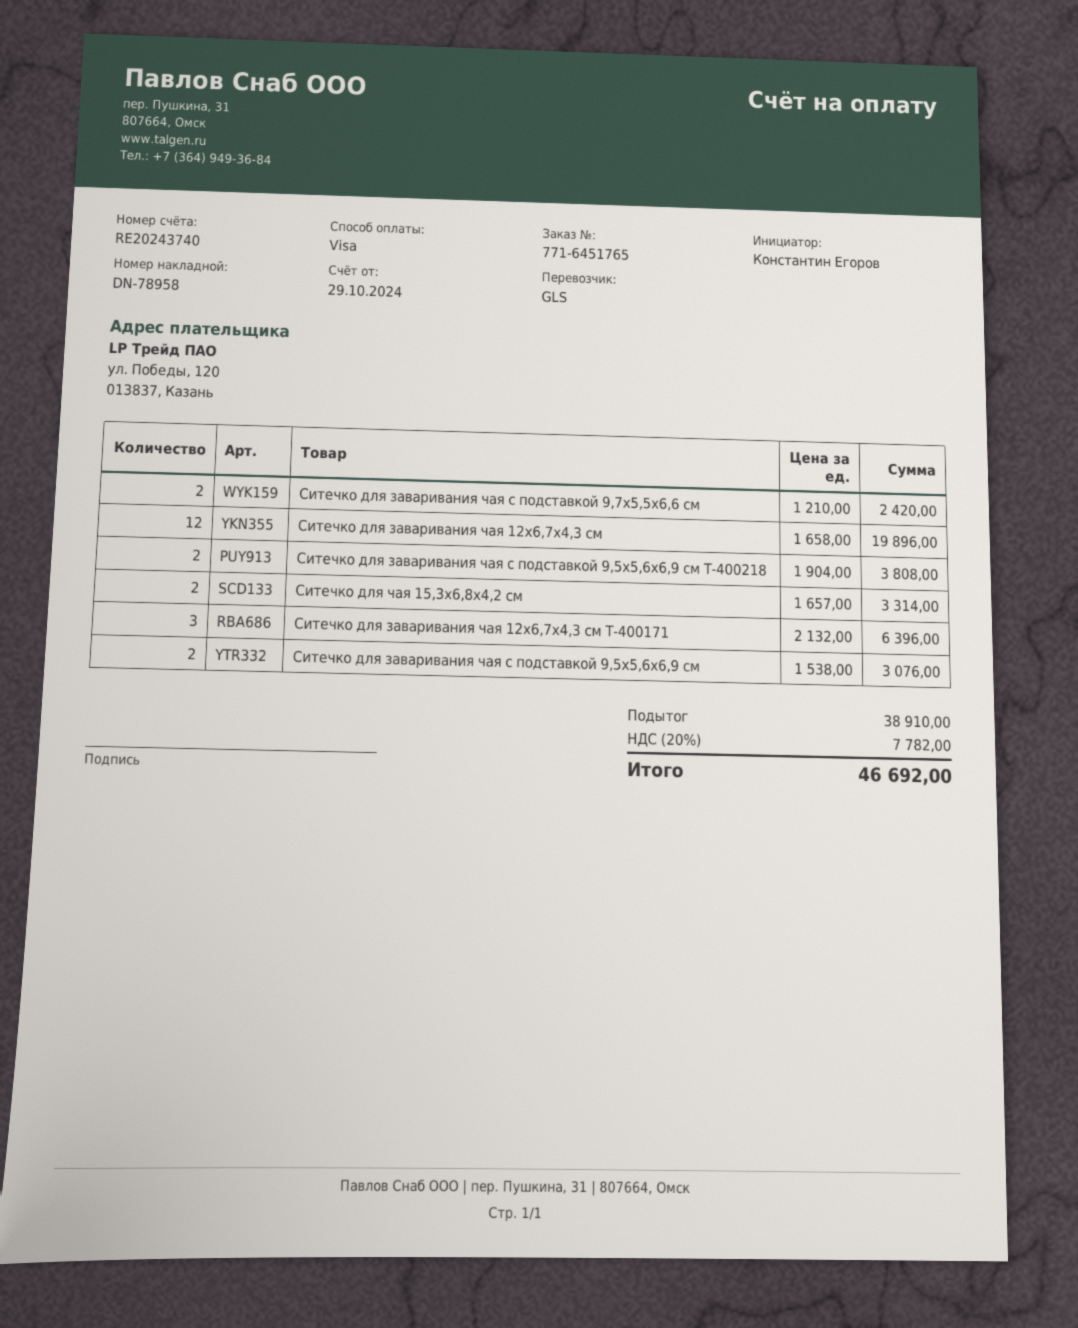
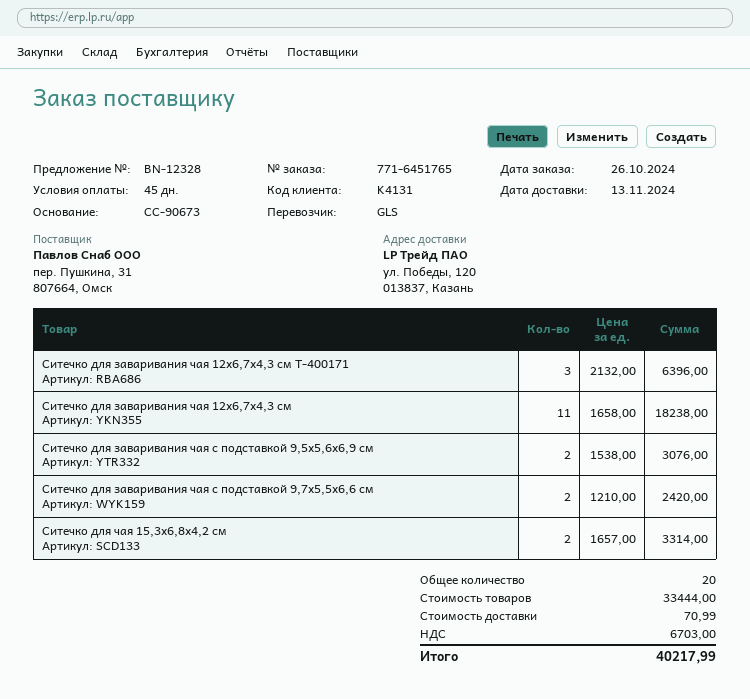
Ситечко для заваривания чая 12х6,7х4,3 см: 12 x 1658.00 = 19896.00 -> 11 x 1658.00 = 18238.00
Ситечко для заваривания чая с подставкой 9,5х5,6х6,9 см T-400218: 2 x 1904.00 = 3808.00 -> none
subtotal: 38910.00 -> 33444.00
shipping: none -> 70.99
tax: 7782.00 -> 6703.00
total: 46692.00 -> 40217.99

